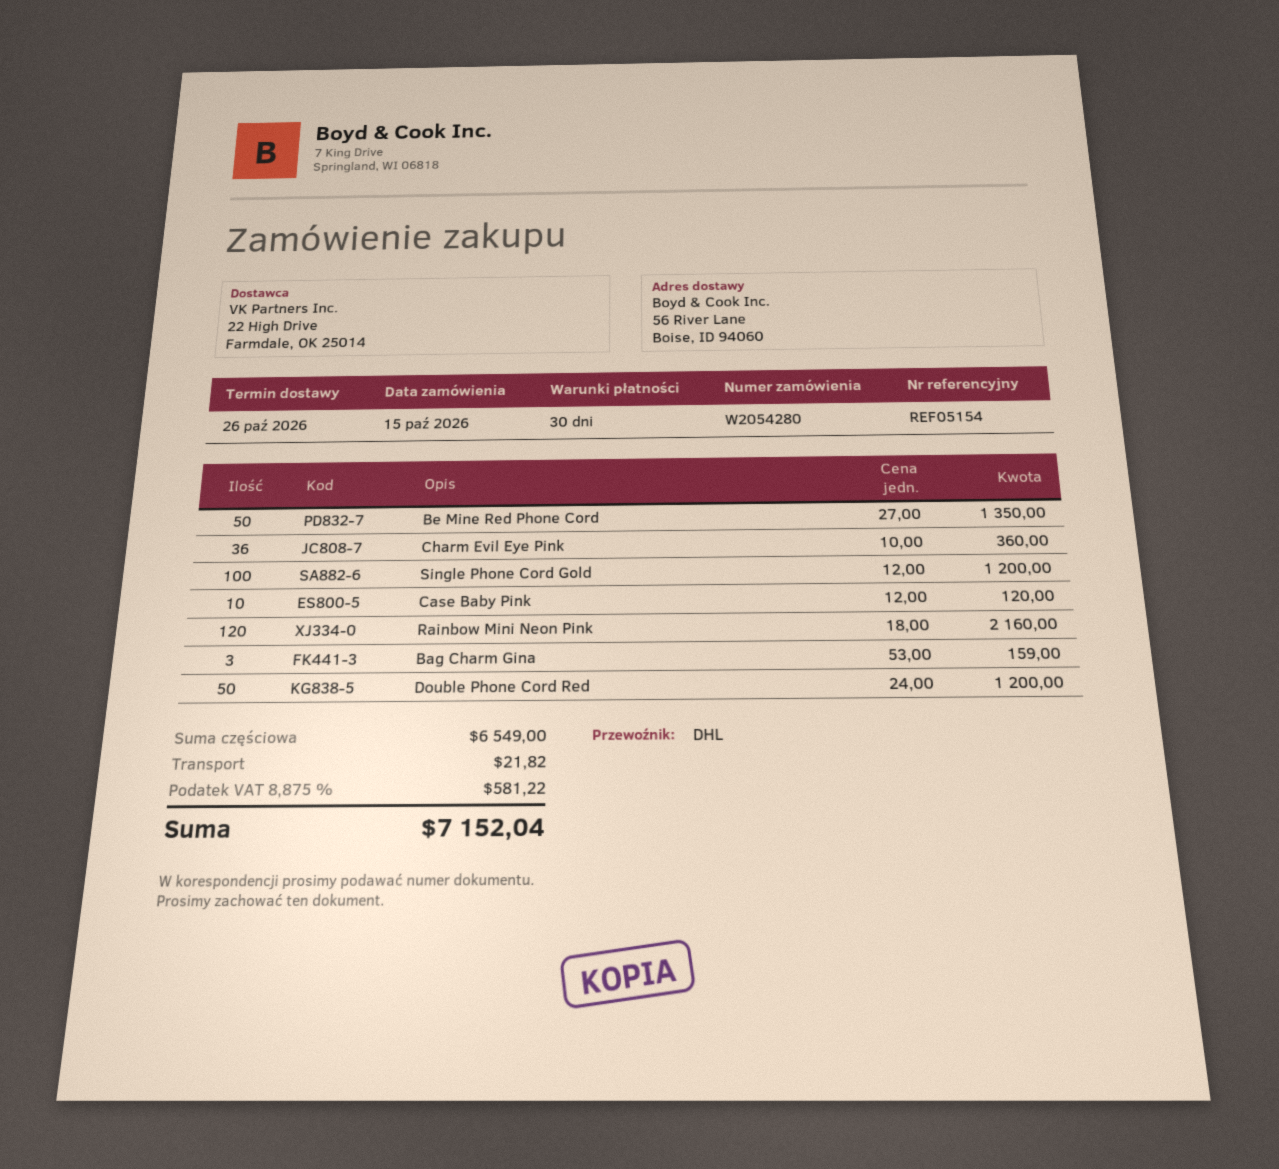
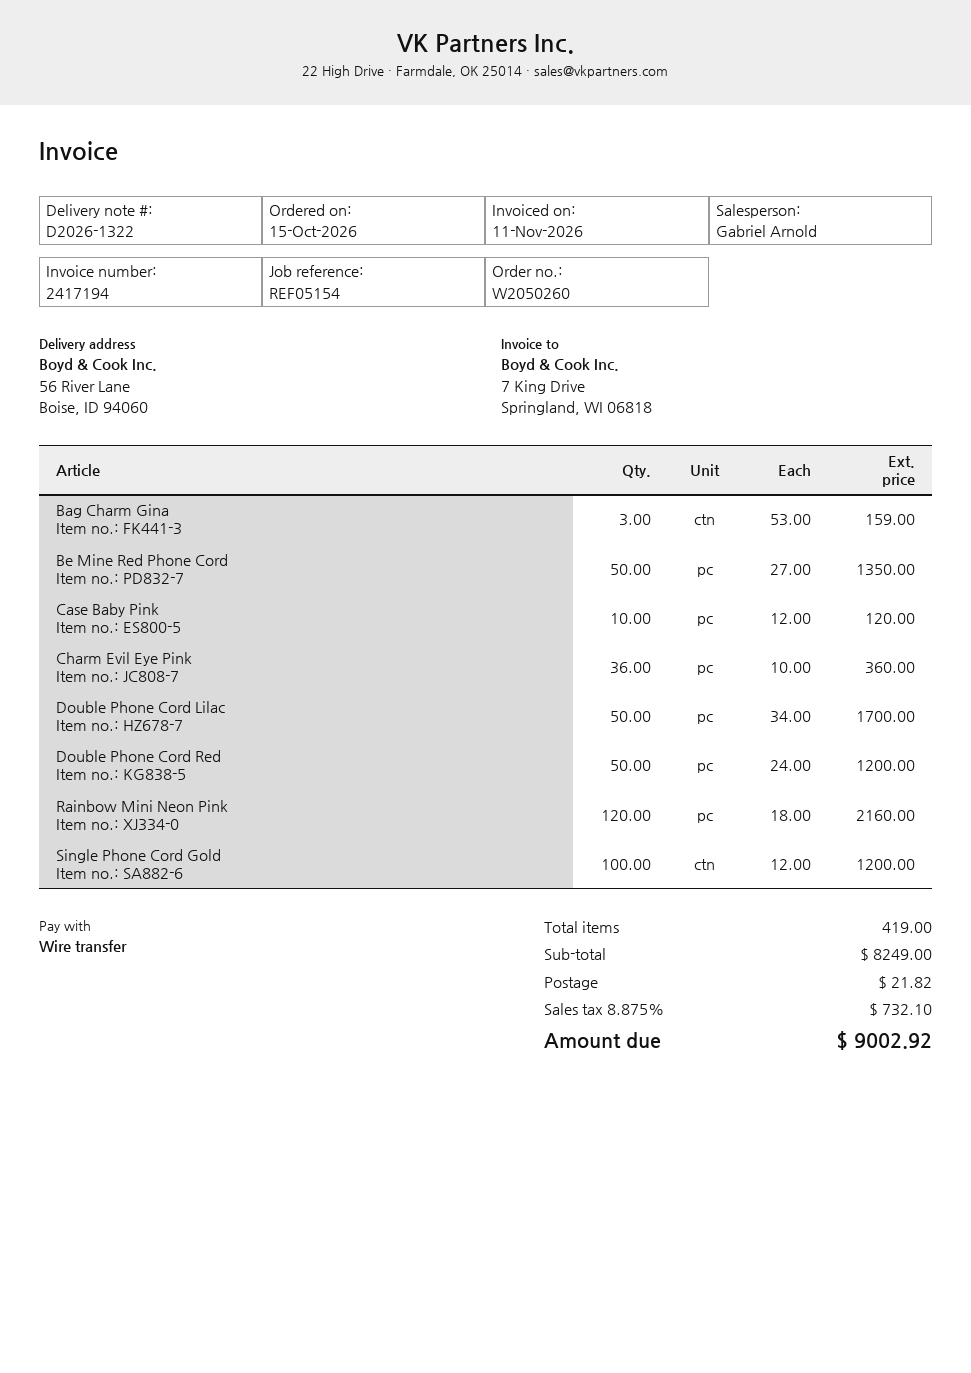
order number: W2054280 -> W2050260
Double Phone Cord Lilac: none -> 50 x 34.00 = 1700.00
subtotal: 6549.00 -> 8249.00
tax: 8.875% = 581.22 -> 8.875% = 732.10
total: 7152.04 -> 9002.92

